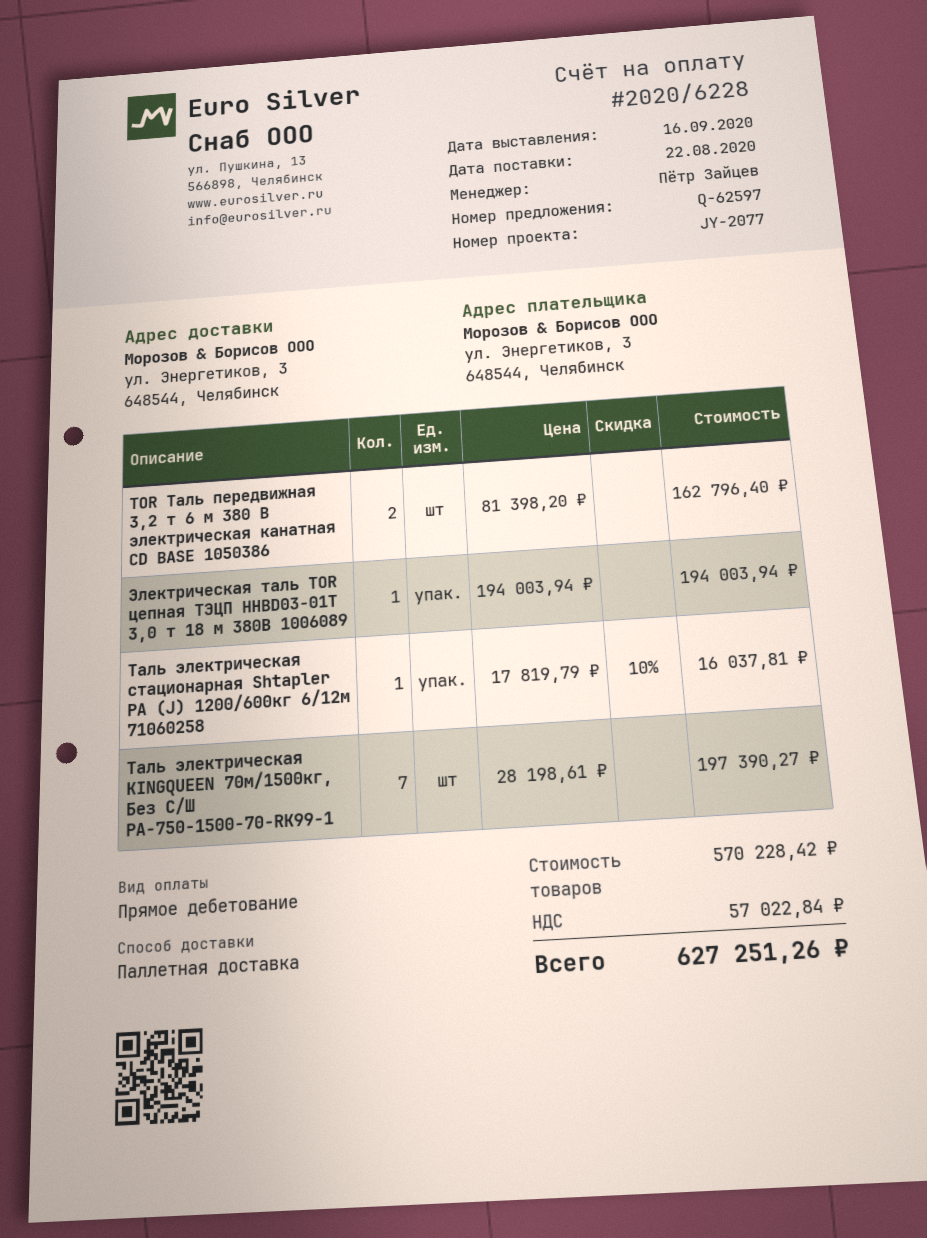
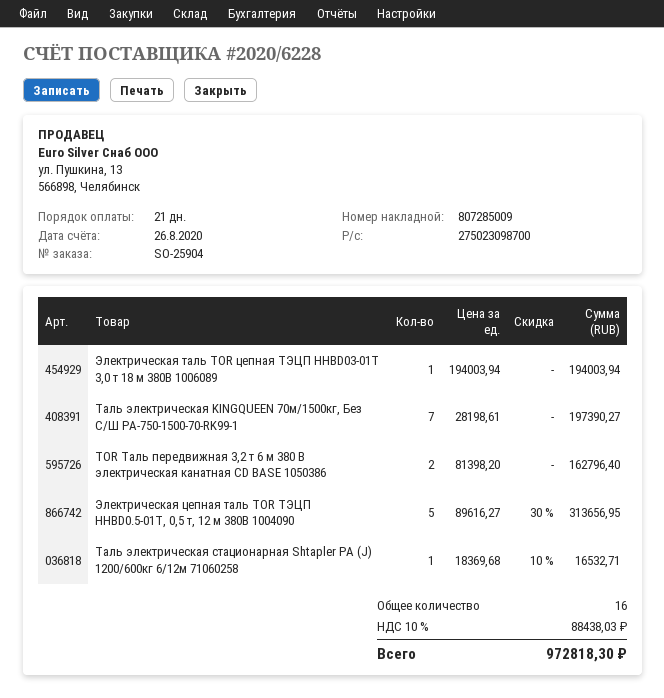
invoice date: 2020-09-16 -> 2020-08-26
Таль электрическая стационарная Shtapler PA (J) 1200/600кг 6/12м 71060258: 1 x 17819.79 - 10% = 16037.81 -> 1 x 18369.68 - 10% = 16532.71
Электрическая цепная таль TOR ТЭЦП HHBD0.5-01T, 0,5 т, 12 м 380В 1004090: none -> 5 x 89616.27 - 30% = 313656.95
tax: 57022.84 -> 88438.03
total: 627251.26 -> 972818.30

